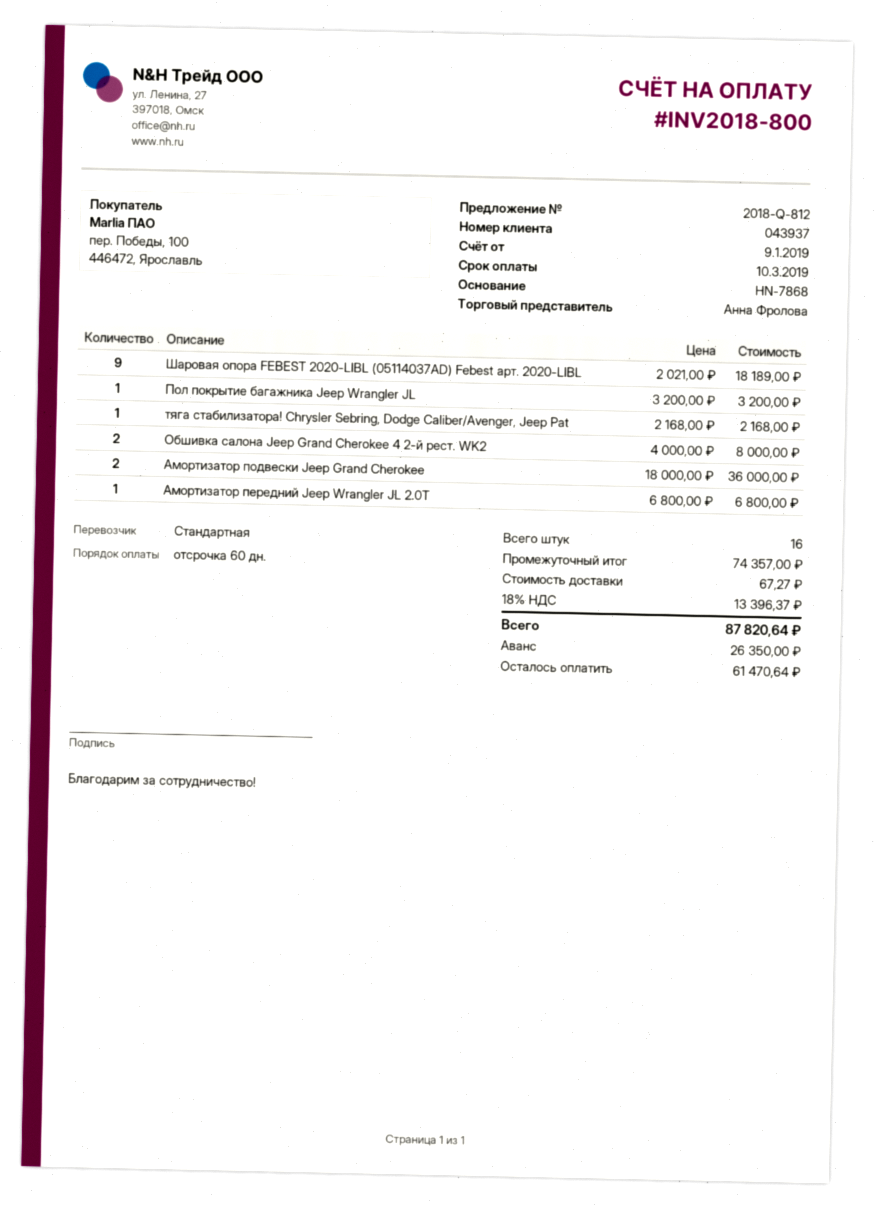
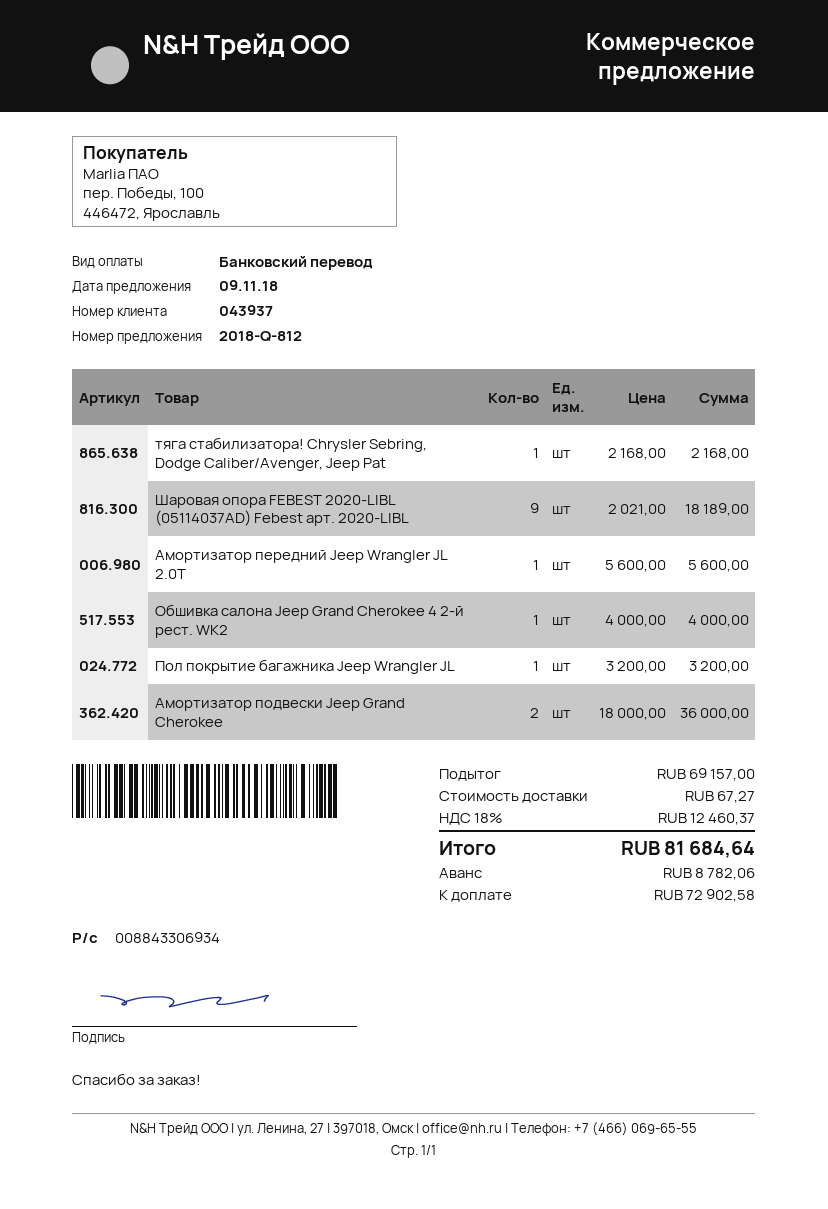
Обшивка салона Jeep Grand Cherokee 4 2-й рест. WK2: 2 x 4000.00 = 8000.00 -> 1 x 4000.00 = 4000.00
Амортизатор передний Jeep Wrangler JL 2.0T: 1 x 6800.00 = 6800.00 -> 1 x 5600.00 = 5600.00
subtotal: 74357.00 -> 69157.00
tax: 18% = 13396.37 -> 18% = 12460.37
total: 87820.64 -> 81684.64
deposit: 26350.00 -> 8782.06
balance: 61470.64 -> 72902.58

